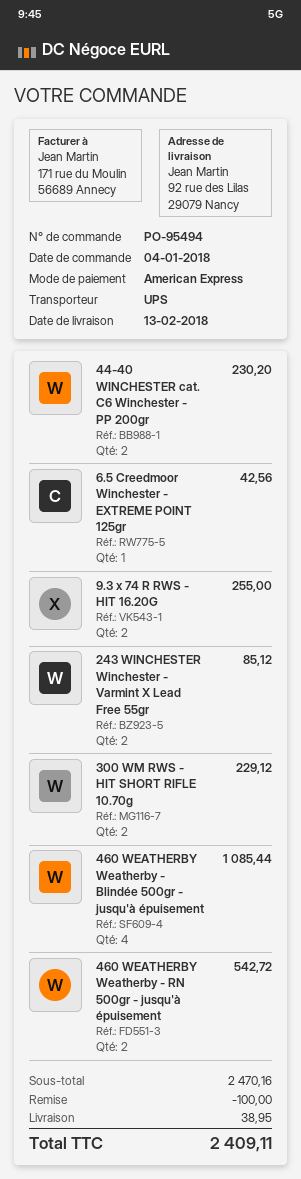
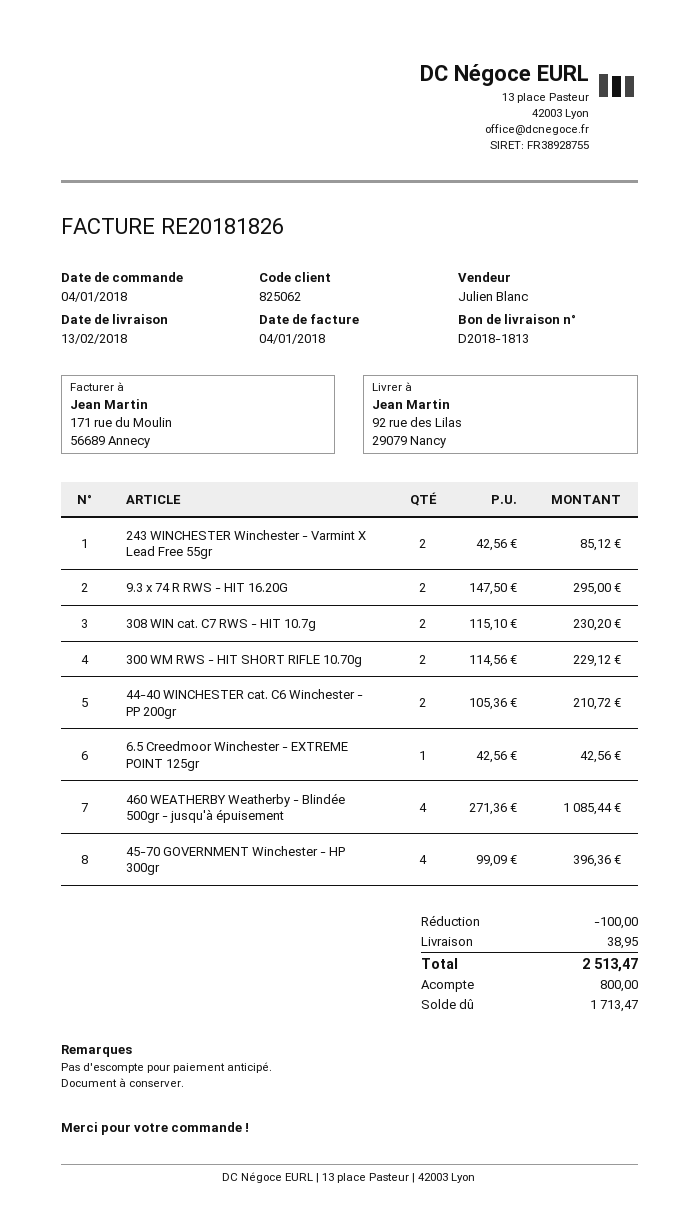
44-40 WINCHESTER cat. C6 Winchester - PP 200gr: 2 for 230.20 -> 2 for 210.72
9.3 x 74 R RWS - HIT 16.20G: 2 for 255.00 -> 2 for 295.00
460 WEATHERBY Weatherby - RN 500gr - jusqu'à épuisement: 2 for 542.72 -> none
308 WIN cat. C7 RWS - HIT 10.7g: none -> 2 for 230.20
45-70 GOVERNMENT Winchester - HP 300gr: none -> 4 for 396.36
total: 2409.11 -> 2513.47

